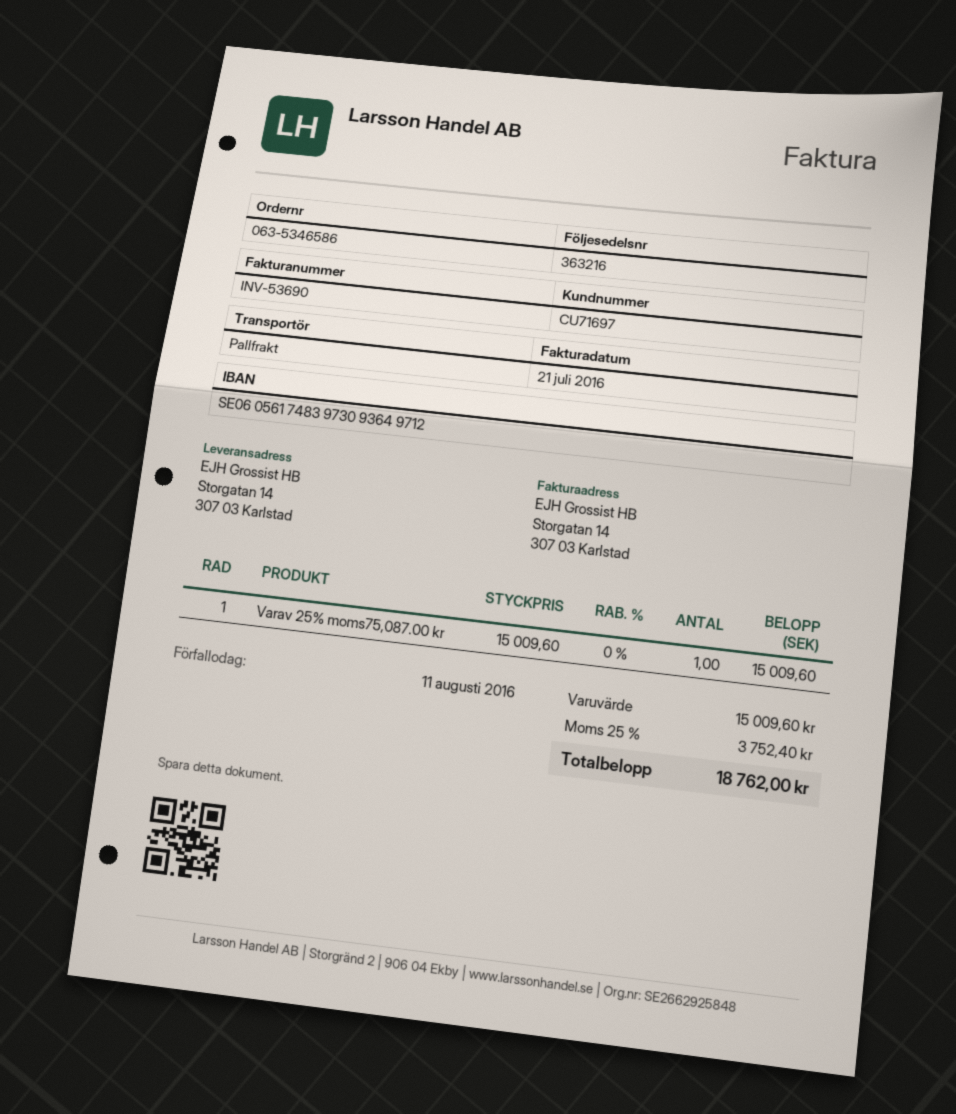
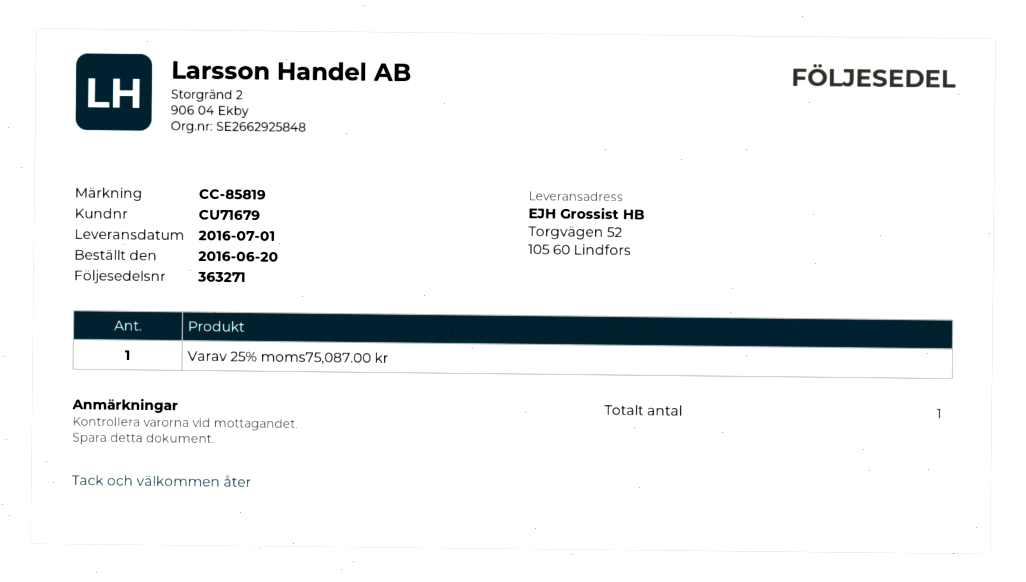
delivery note number: 363216 -> 363271
customer number: CU71697 -> CU71679
ship to: Storgatan 14, 307 03 Karlstad -> Torgvägen 52, 105 60 Lindfors

